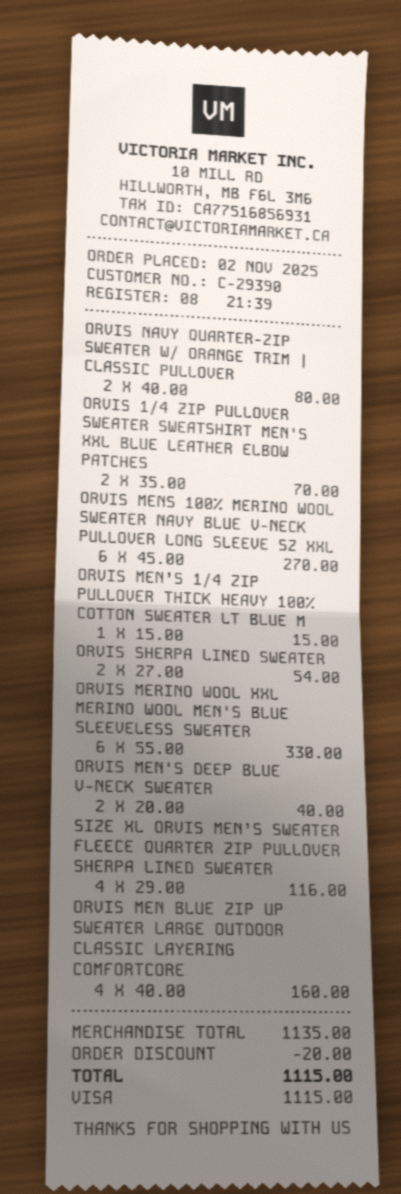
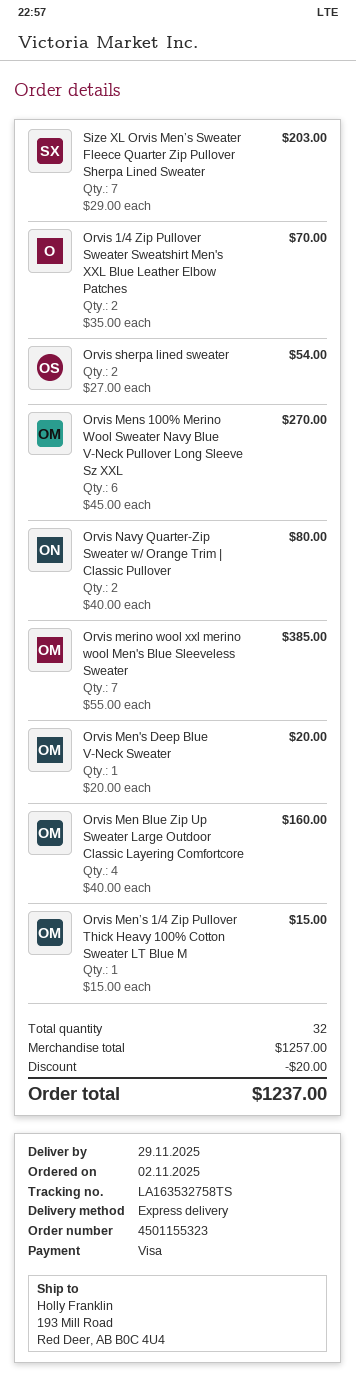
ORVIS MERINO WOOL XXL MERINO WOOL MEN'S BLUE SLEEVELESS SWEATER: 6 x 55.00 = 330.00 -> 7 x 55.00 = 385.00
ORVIS MEN'S DEEP BLUE V-NECK SWEATER: 2 x 20.00 = 40.00 -> 1 x 20.00 = 20.00
SIZE XL ORVIS MEN’S SWEATER FLEECE QUARTER ZIP PULLOVER SHERPA LINED SWEATER: 4 x 29.00 = 116.00 -> 7 x 29.00 = 203.00
subtotal: 1135.00 -> 1257.00
total: 1115.00 -> 1237.00

